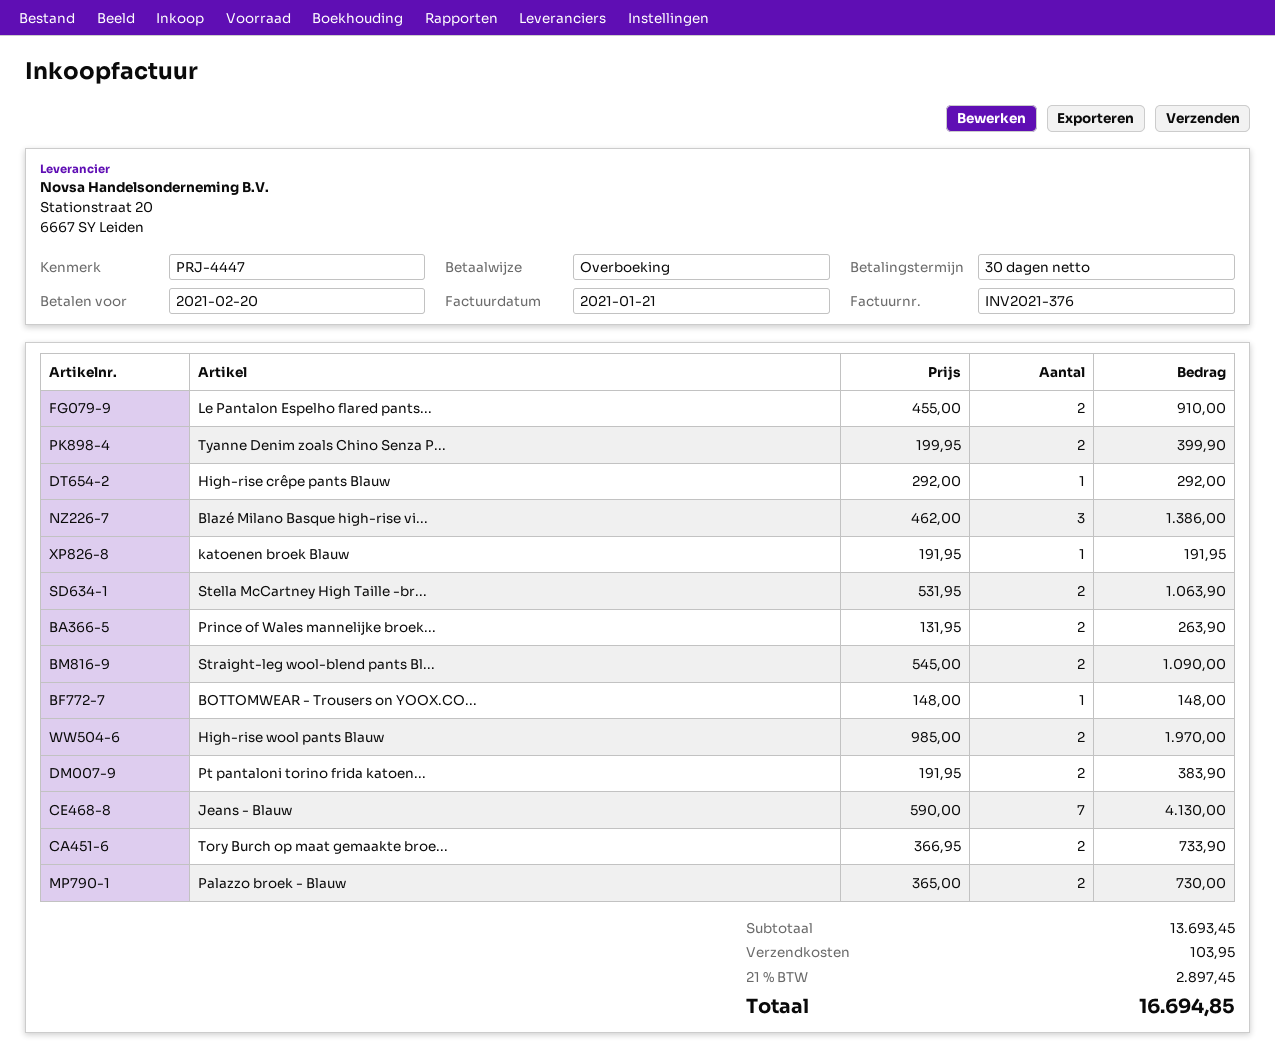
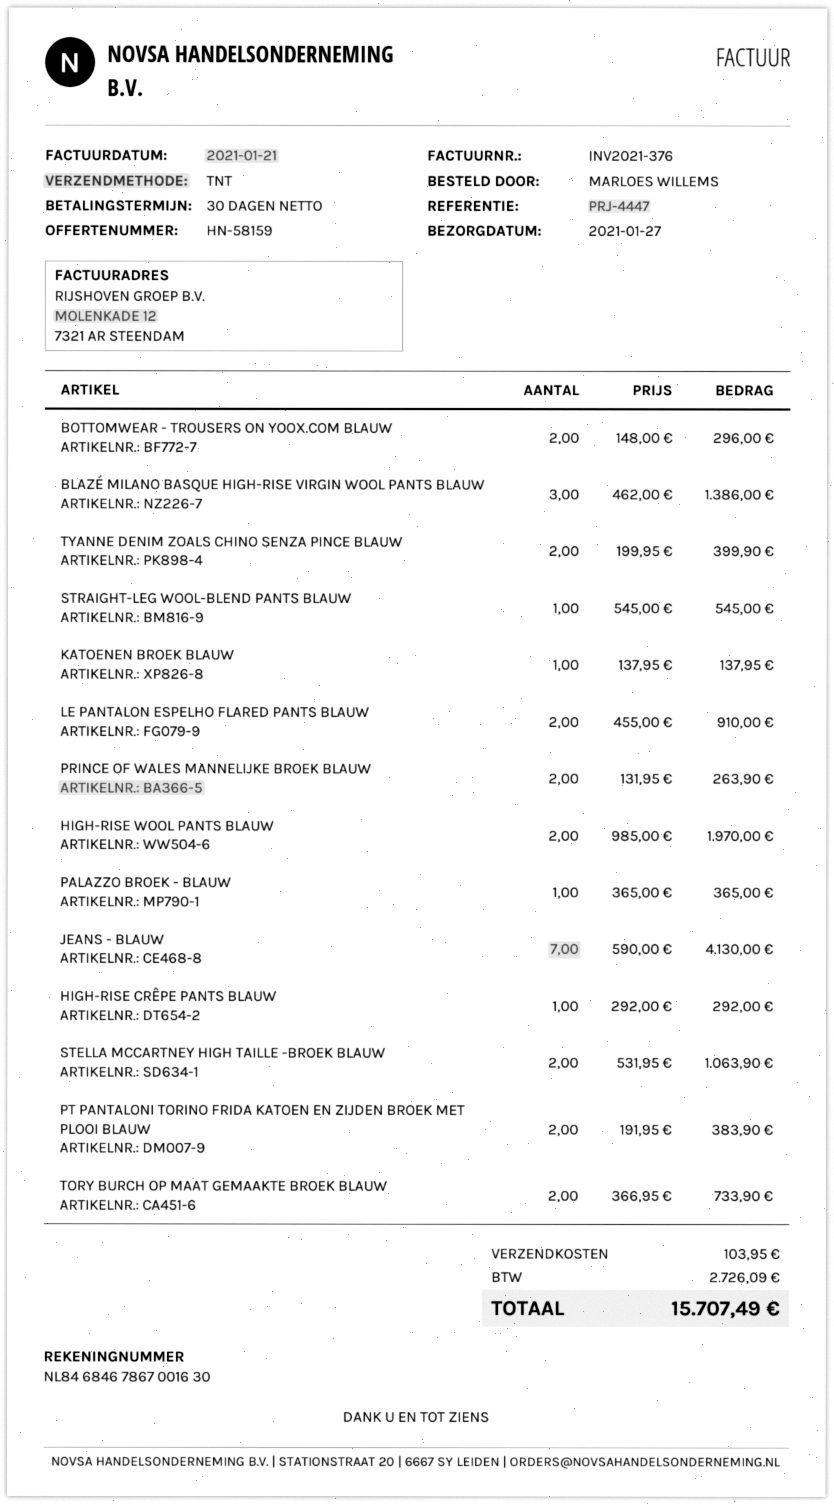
katoenen broek Blauw: 1 x 191.95 = 191.95 -> 1 x 137.95 = 137.95
Straight-leg wool-blend pants Bl...: 2 x 545.00 = 1090.00 -> 1 x 545.00 = 545.00
BOTTOMWEAR - Trousers on YOOX.CO...: 1 x 148.00 = 148.00 -> 2 x 148.00 = 296.00
Palazzo broek - Blauw: 2 x 365.00 = 730.00 -> 1 x 365.00 = 365.00
tax: 2897.45 -> 2726.09
total: 16694.85 -> 15707.49

